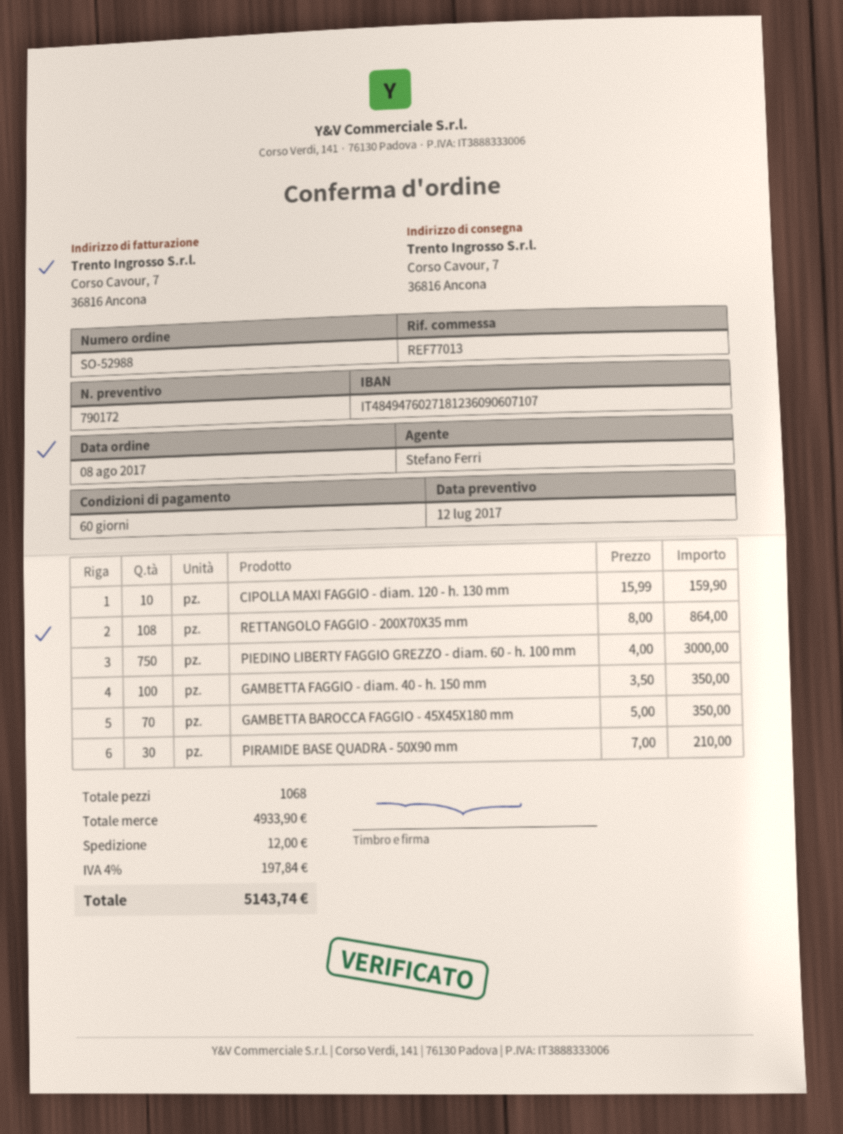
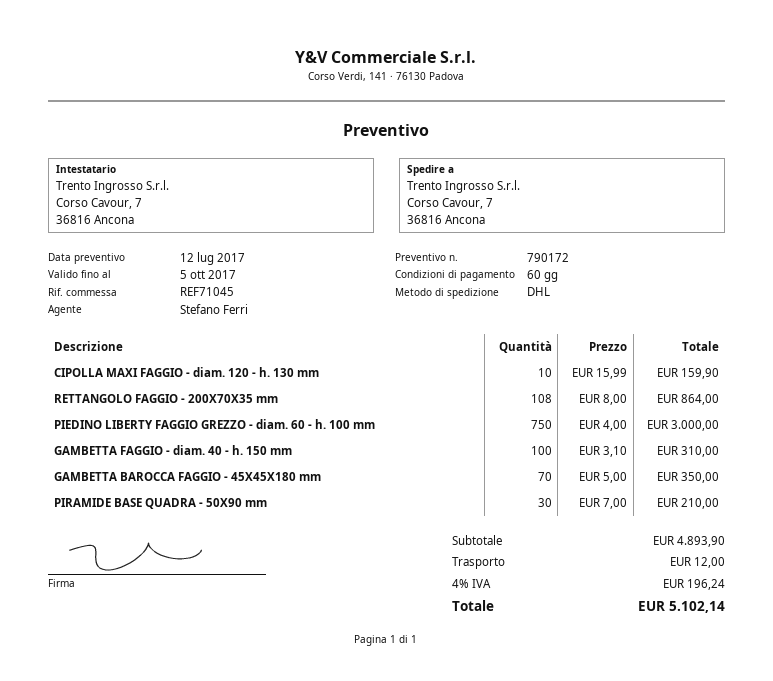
reference: REF77013 -> REF71045
GAMBETTA FAGGIO - diam. 40 - h. 150 mm: 100 x 3.50 = 350.00 -> 100 x 3.10 = 310.00
subtotal: 4933.90 -> 4893.90
tax: 4% = 197.84 -> 4% = 196.24
total: 5143.74 -> 5102.14

